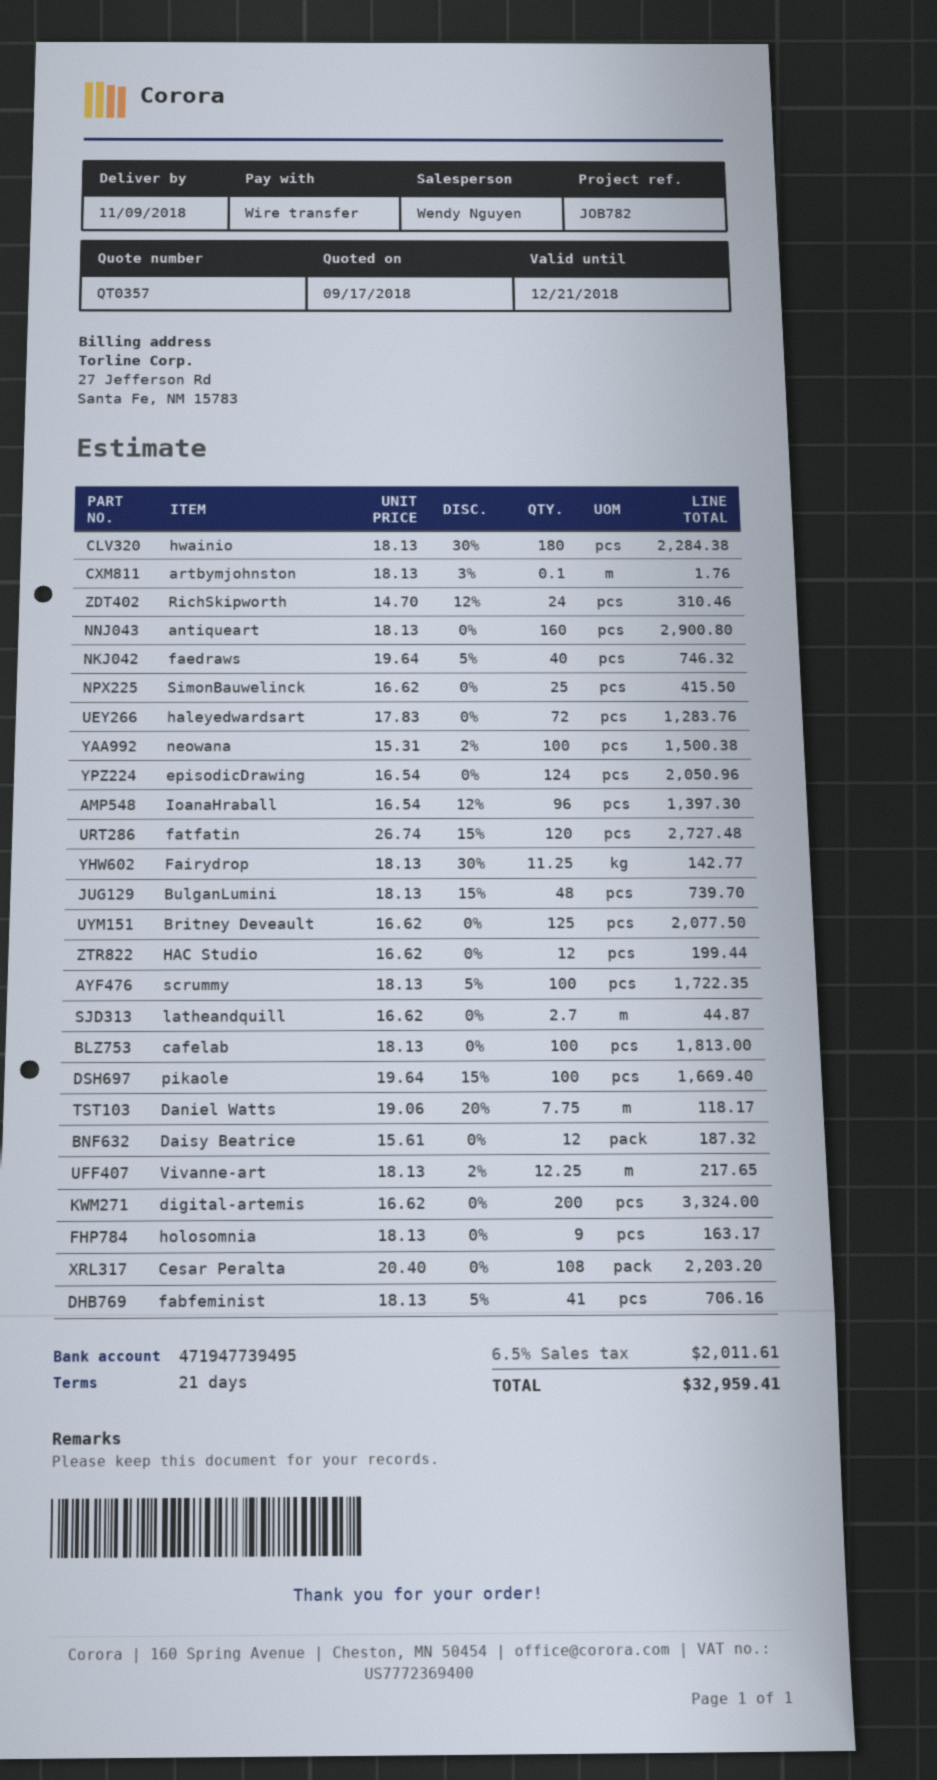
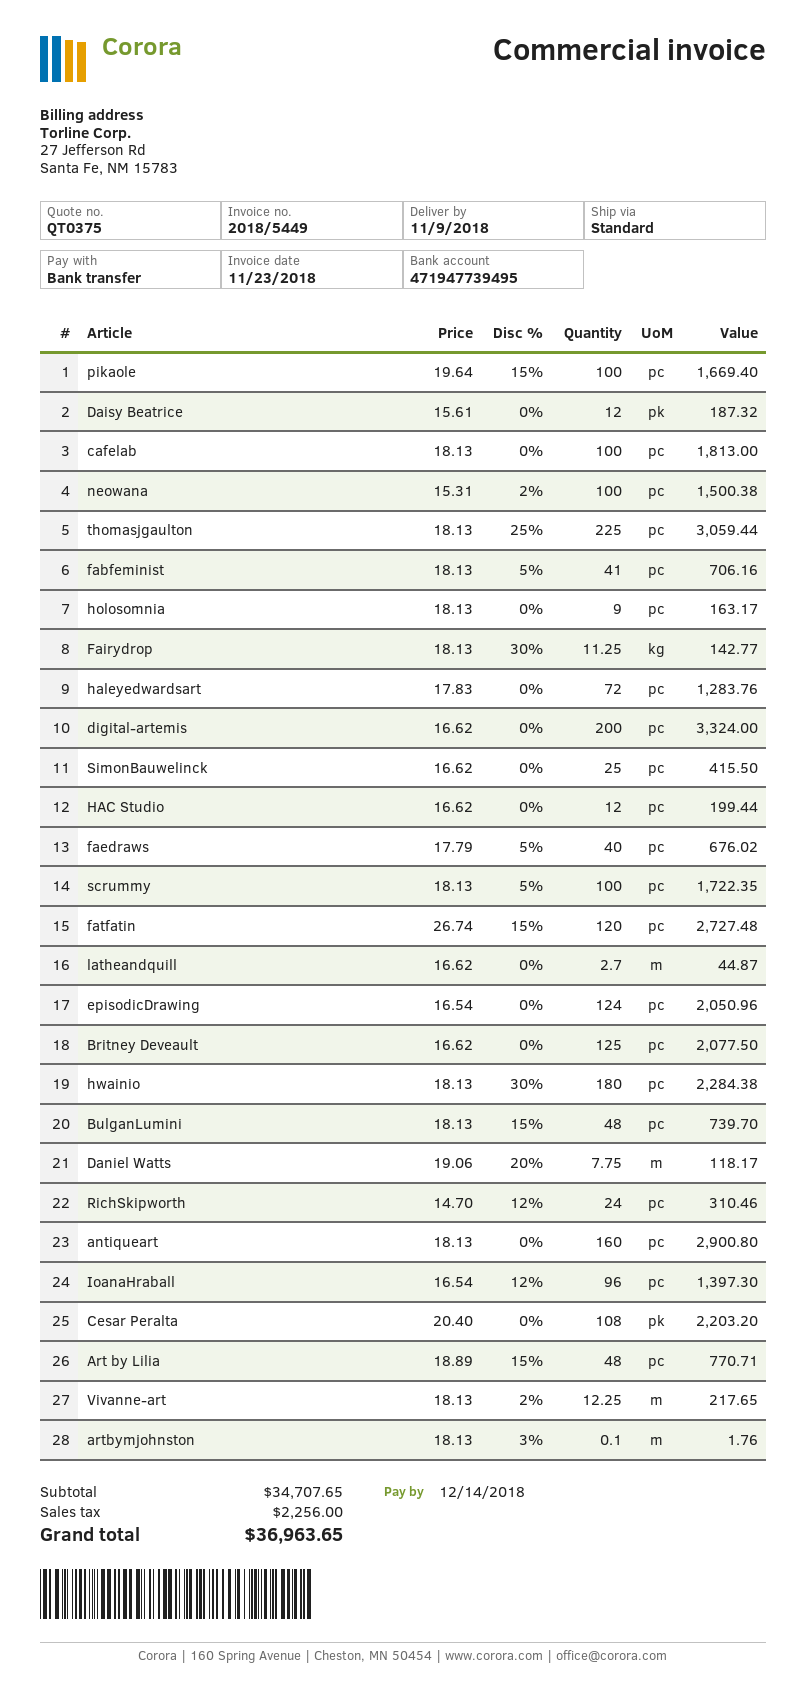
quote number: QT0357 -> QT0375
faedraws: 40 x 19.64 - 5% = 746.32 -> 40 x 17.79 - 5% = 676.02
thomasjgaulton: none -> 225 x 18.13 - 25% = 3059.44
Art by Lilia: none -> 48 x 18.89 - 15% = 770.71
tax: 2011.61 -> 2256.00
total: 32959.41 -> 36963.65

